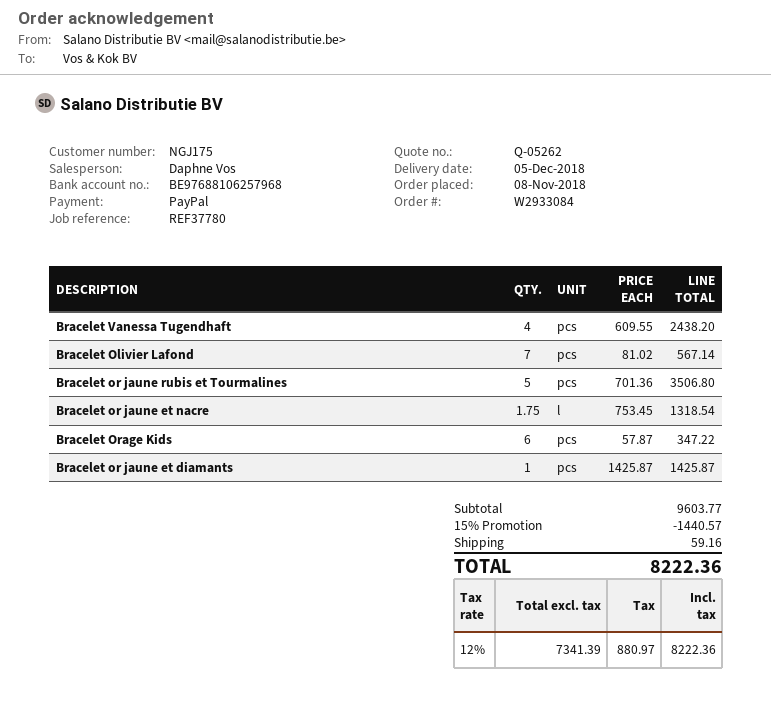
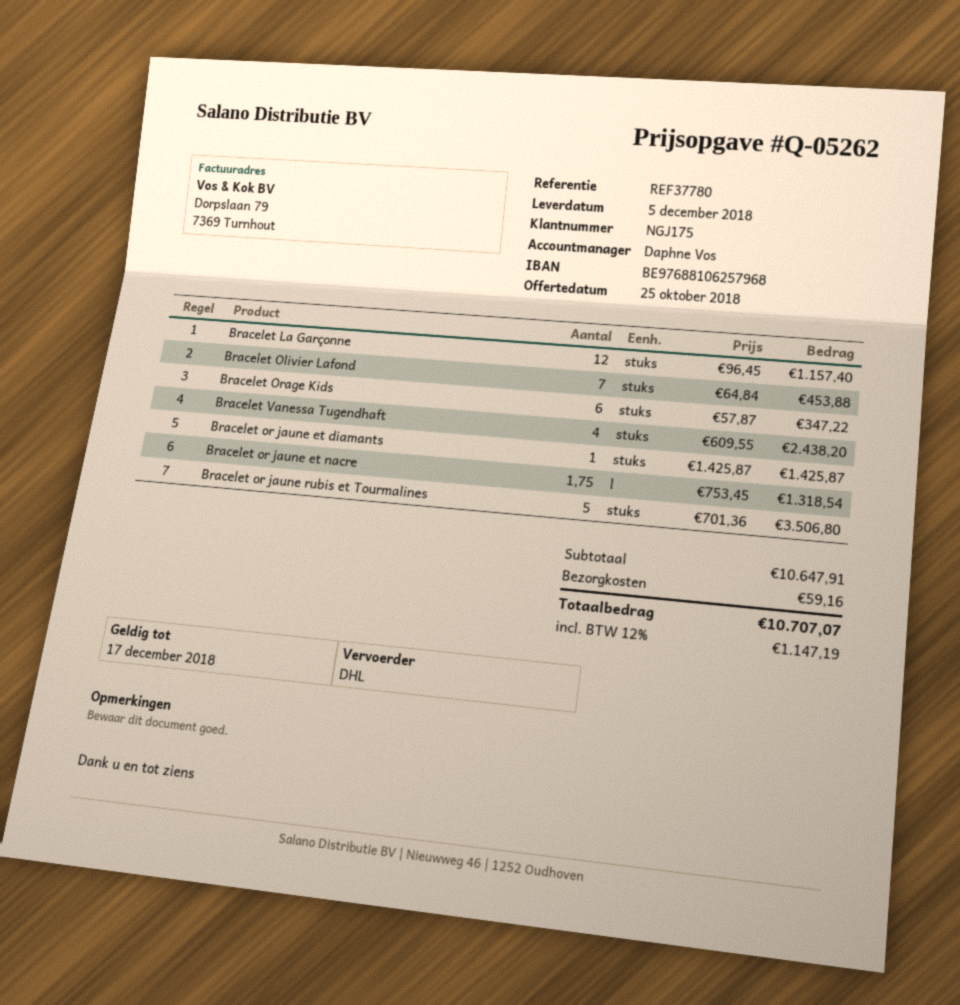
Bracelet Olivier Lafond: 7 x 81.02 = 567.14 -> 7 x 64.84 = 453.88
Bracelet La Garçonne: none -> 12 x 96.45 = 1157.40
subtotal: 9603.77 -> 10647.91
discount: 15% = 1440.57 -> none
tax: 12% = 880.97 -> 12% = 1147.19
total: 8222.36 -> 10707.07

